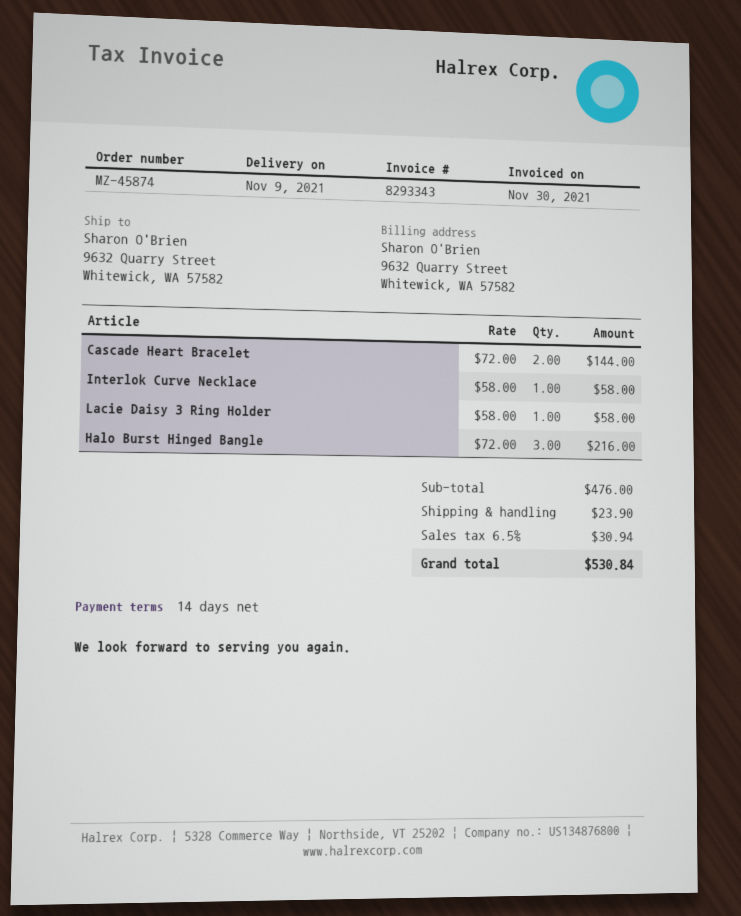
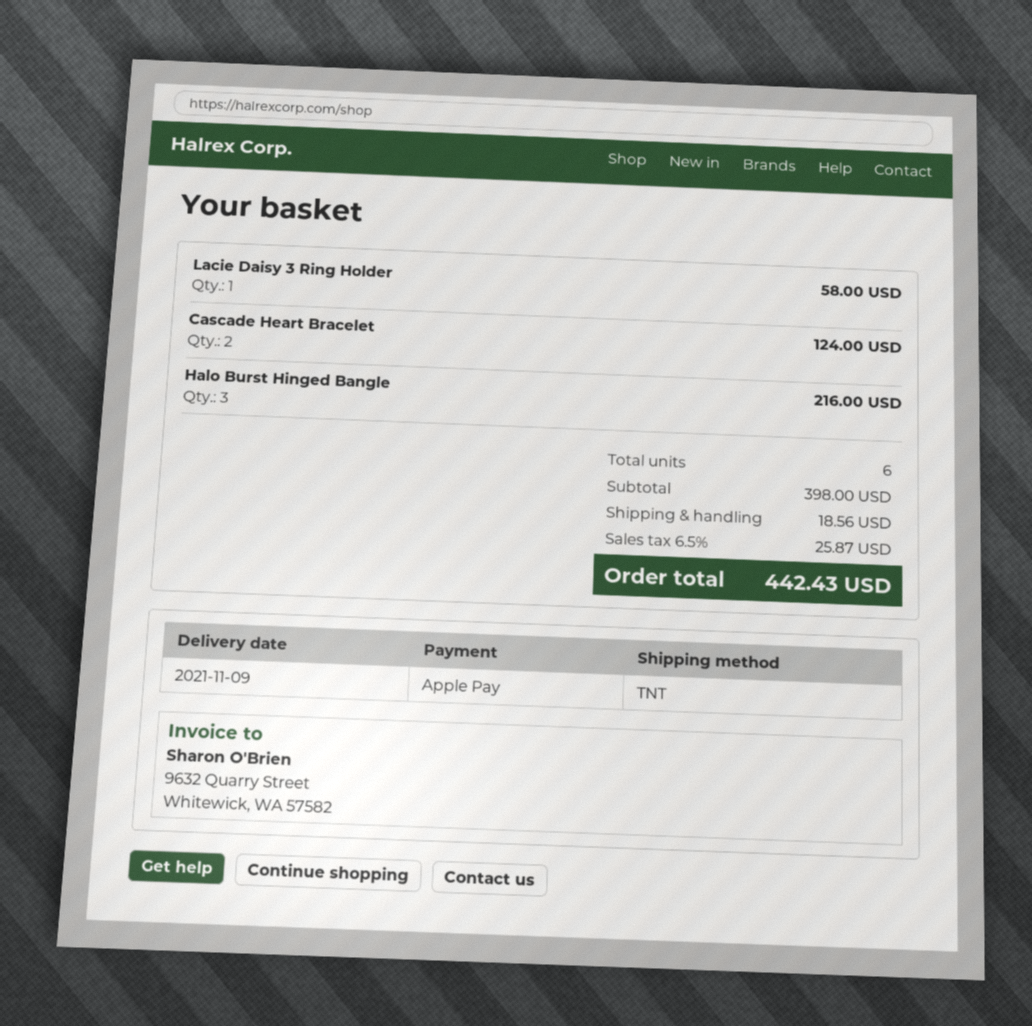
Cascade Heart Bracelet: 2 for 144.00 -> 2 for 124.00
Interlok Curve Necklace: 1 for 58.00 -> none
subtotal: 476.00 -> 398.00
shipping: 23.90 -> 18.56
tax: 6.5% = 30.94 -> 6.5% = 25.87
total: 530.84 -> 442.43

